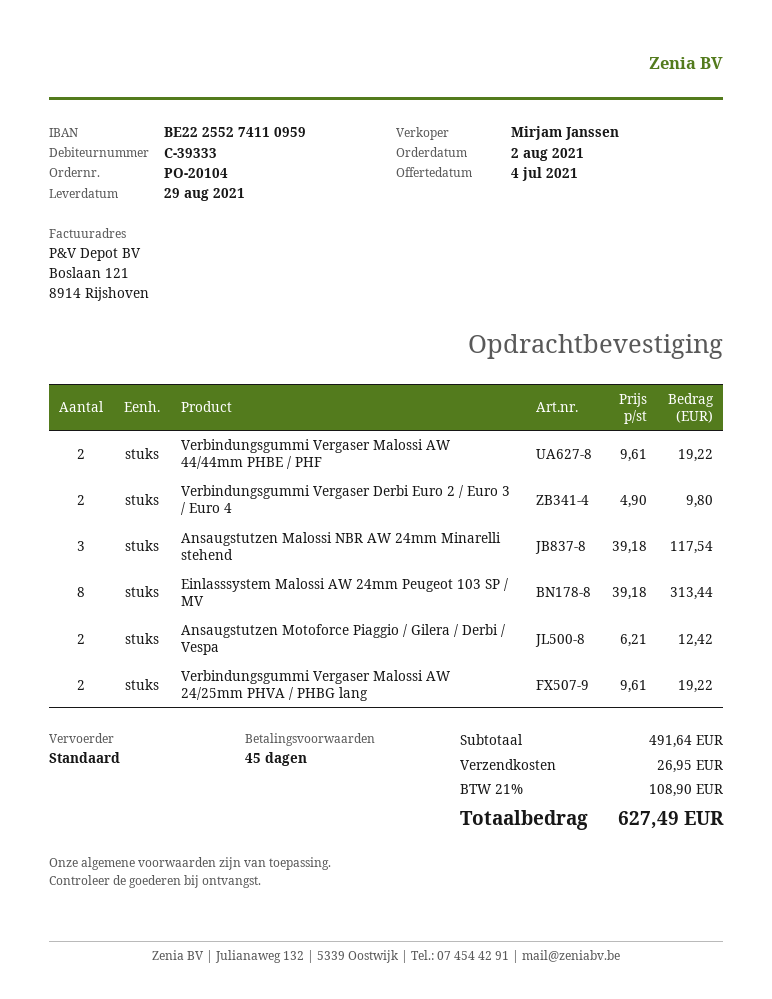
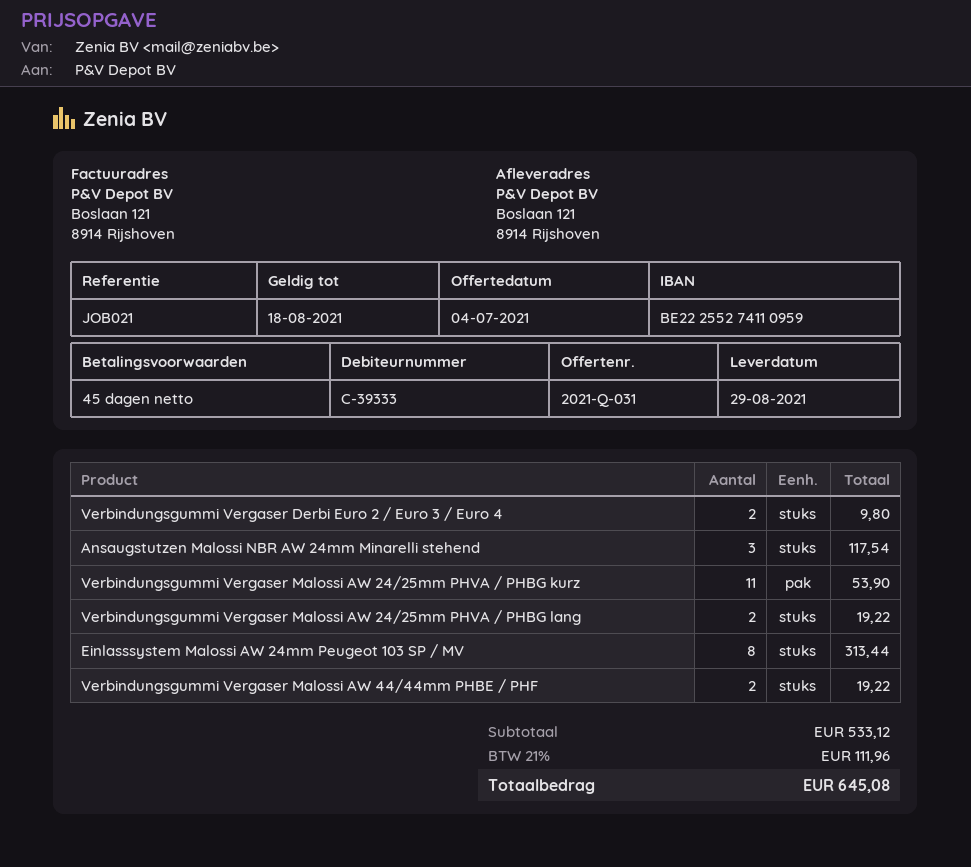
Ansaugstutzen Motoforce Piaggio / Gilera / Derbi / Vespa: 2 for 12.42 -> none
Verbindungsgummi Vergaser Malossi AW 24/25mm PHVA / PHBG kurz: none -> 11 for 53.90
subtotal: 491.64 -> 533.12
shipping: 26.95 -> none
tax: 21% = 108.90 -> 21% = 111.96
total: 627.49 -> 645.08

